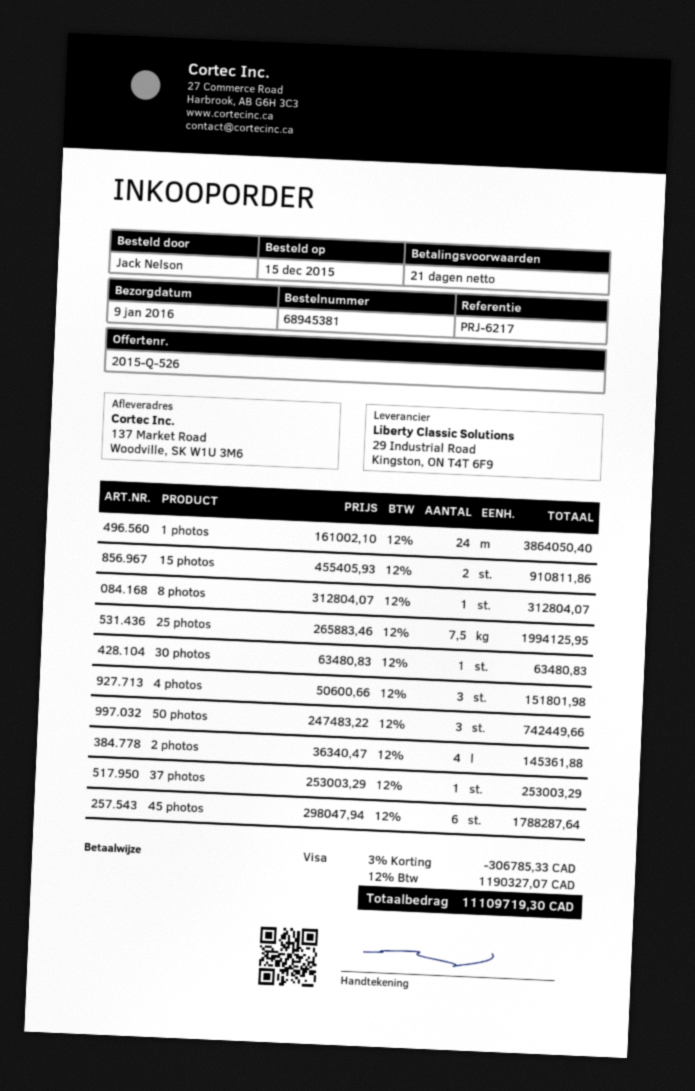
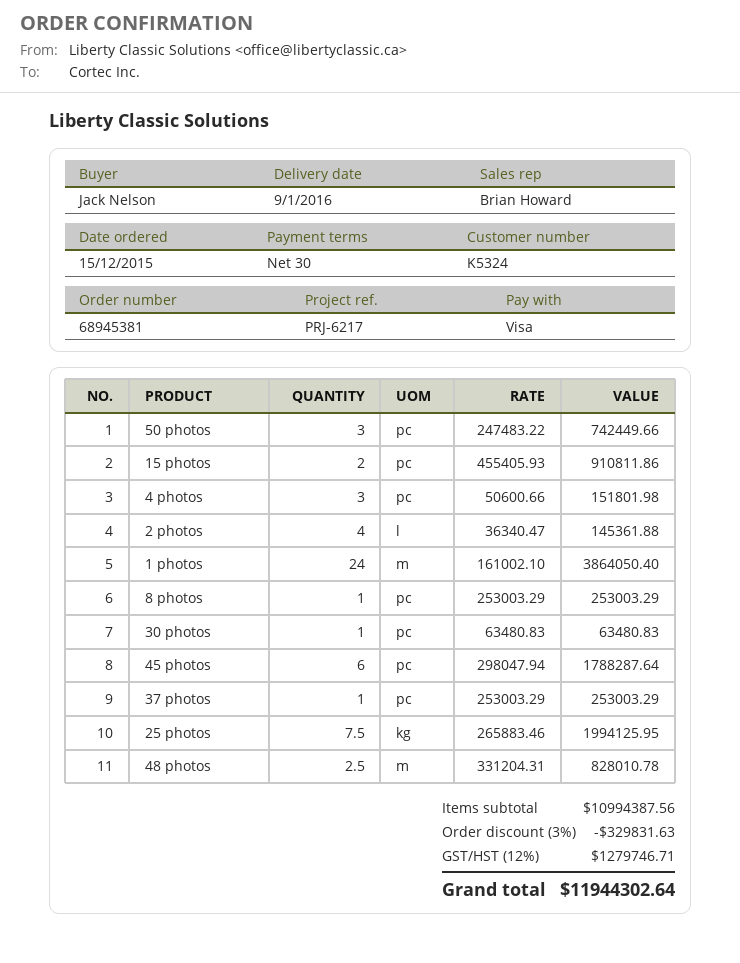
payment terms: 21 days -> 30 days
8 photos: 1 x 312804.07 = 312804.07 -> 1 x 253003.29 = 253003.29
48 photos: none -> 2.5 x 331204.31 = 828010.78
discount: 3% = 306785.33 -> 3% = 329831.63
tax: 12% = 1190327.07 -> 12% = 1279746.71
total: 11109719.30 -> 11944302.64

